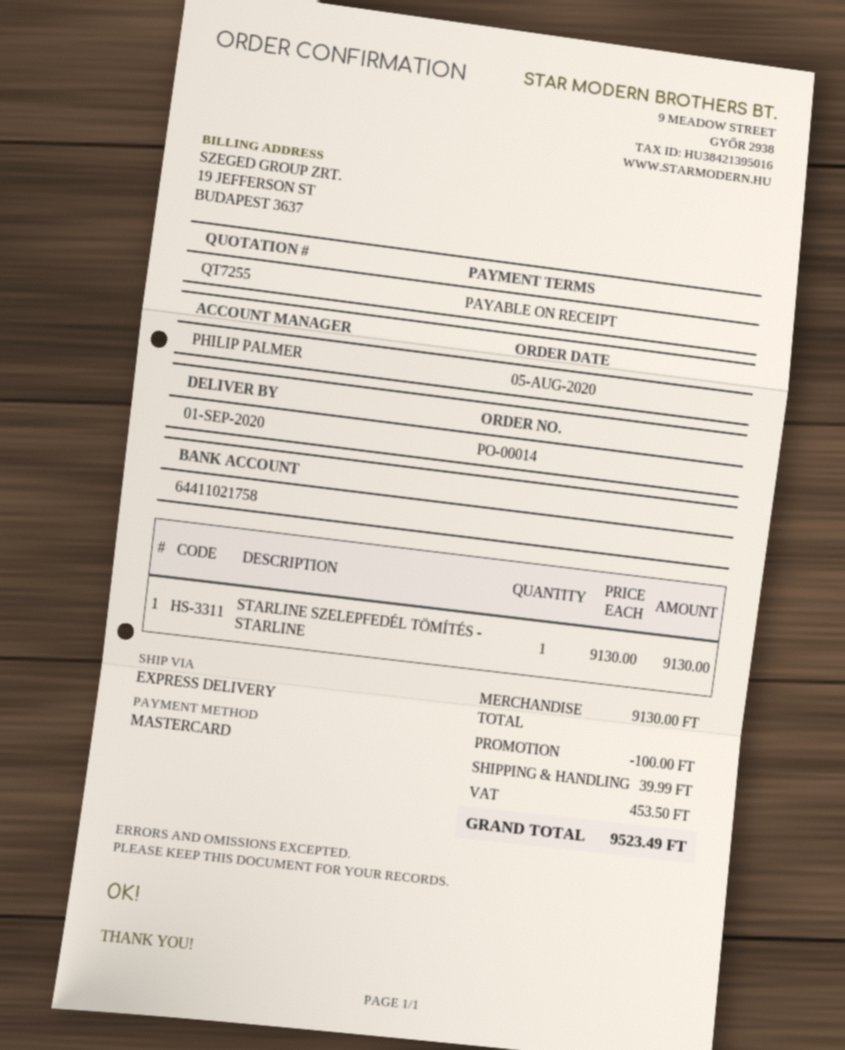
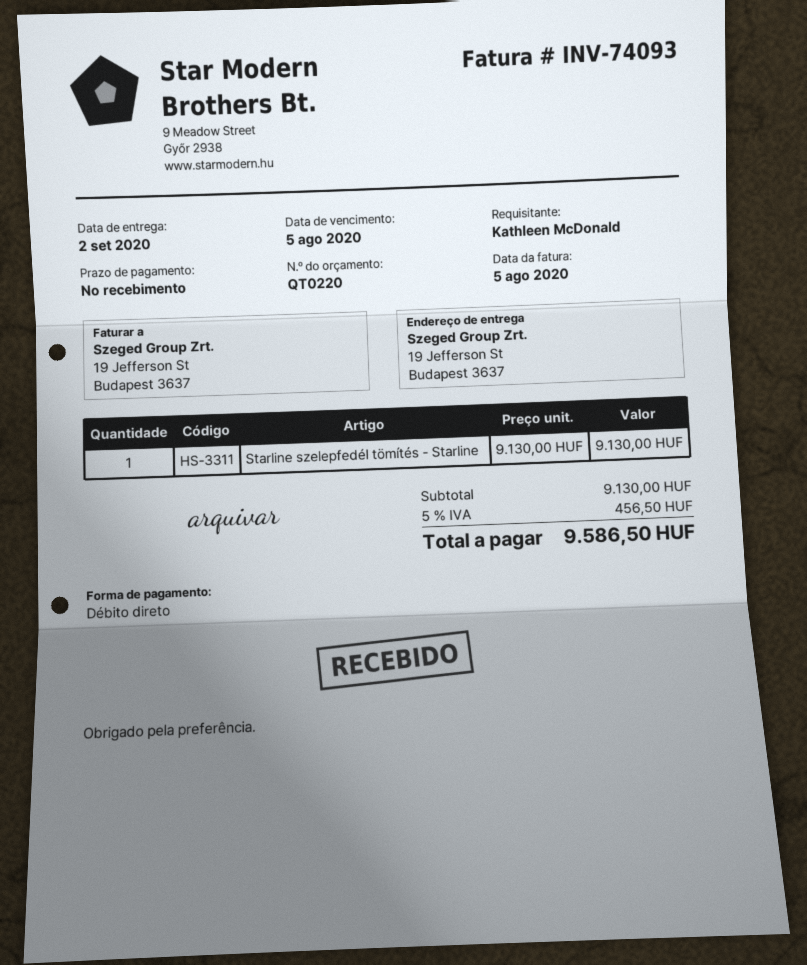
quote number: QT7255 -> QT0220
delivery date: 2020-09-01 -> 2020-09-02
payment method: Mastercard -> direct debit
discount: 100.00 -> none
shipping: 39.99 -> none
tax: 453.50 -> 456.50
total: 9523.49 -> 9586.50

